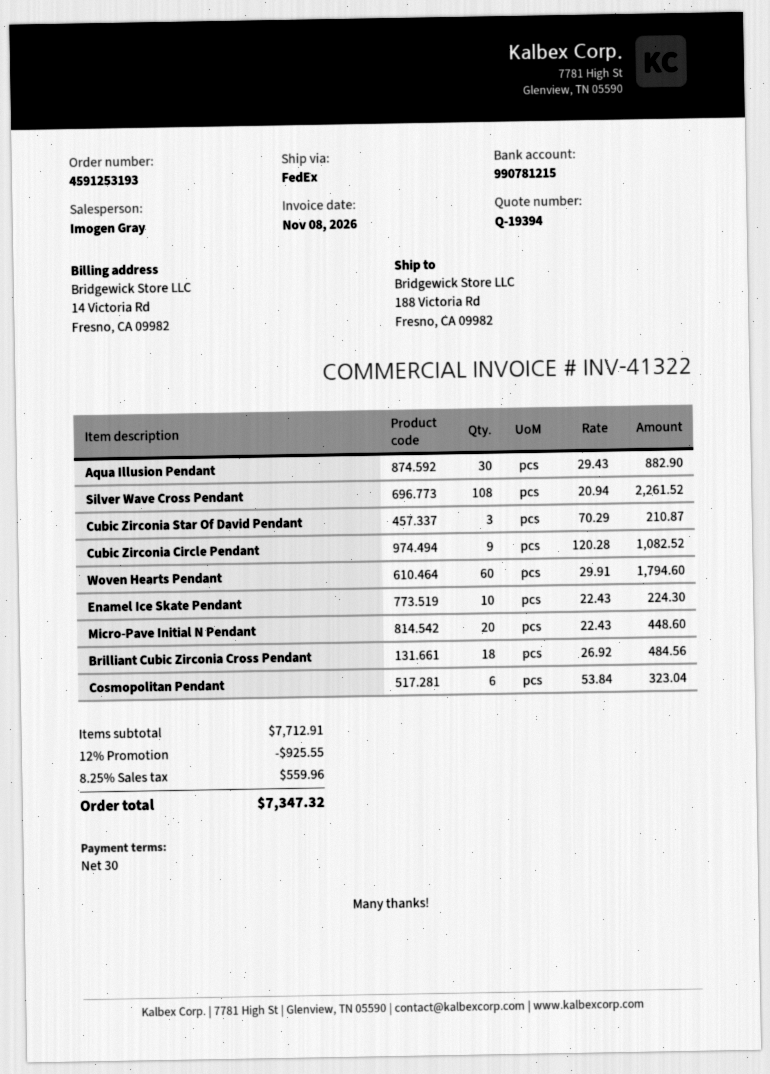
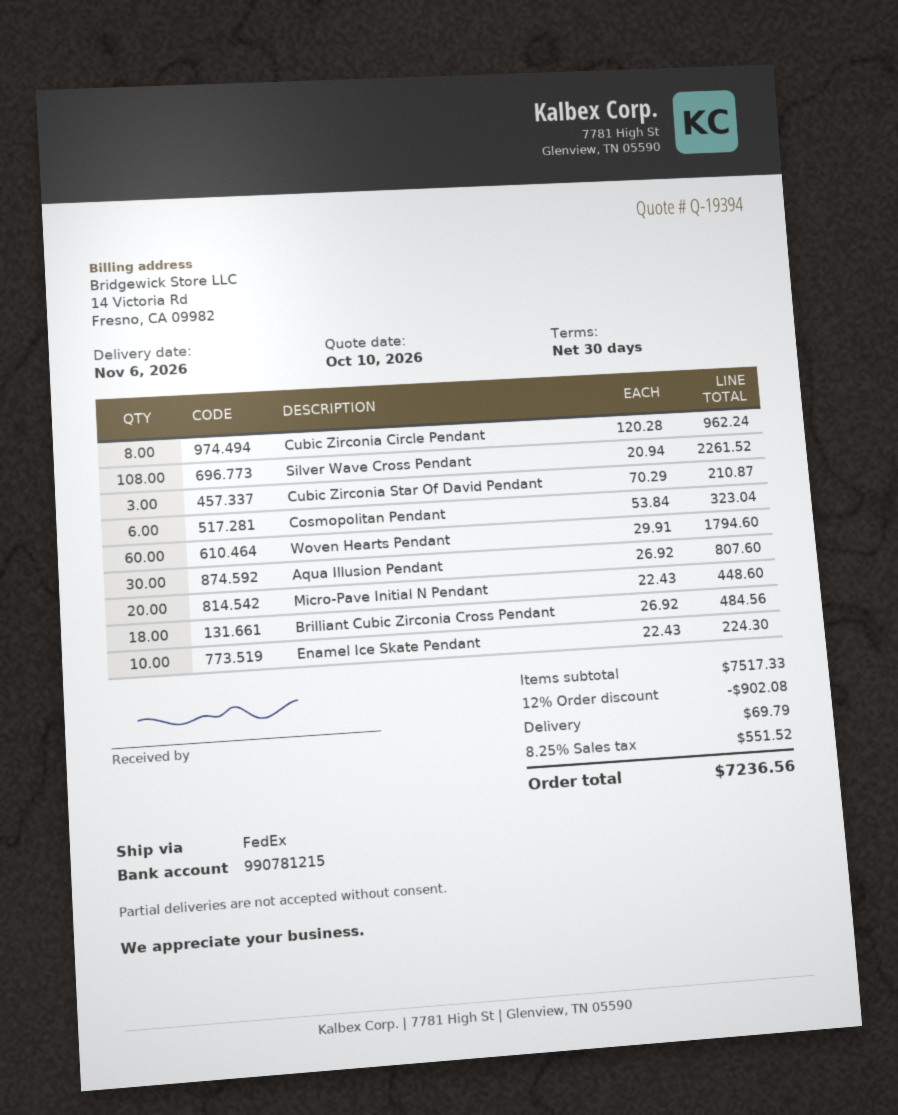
Aqua Illusion Pendant: 30 x 29.43 = 882.90 -> 30 x 26.92 = 807.60
Cubic Zirconia Circle Pendant: 9 x 120.28 = 1082.52 -> 8 x 120.28 = 962.24
subtotal: 7712.91 -> 7517.33
discount: 12% = 925.55 -> 12% = 902.08
shipping: none -> 69.79
tax: 8.25% = 559.96 -> 8.25% = 551.52
total: 7347.32 -> 7236.56

